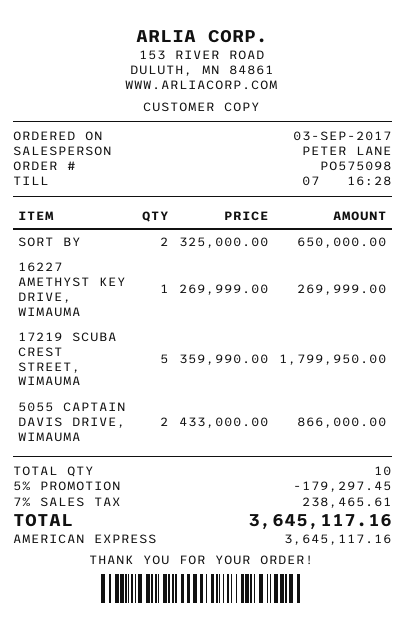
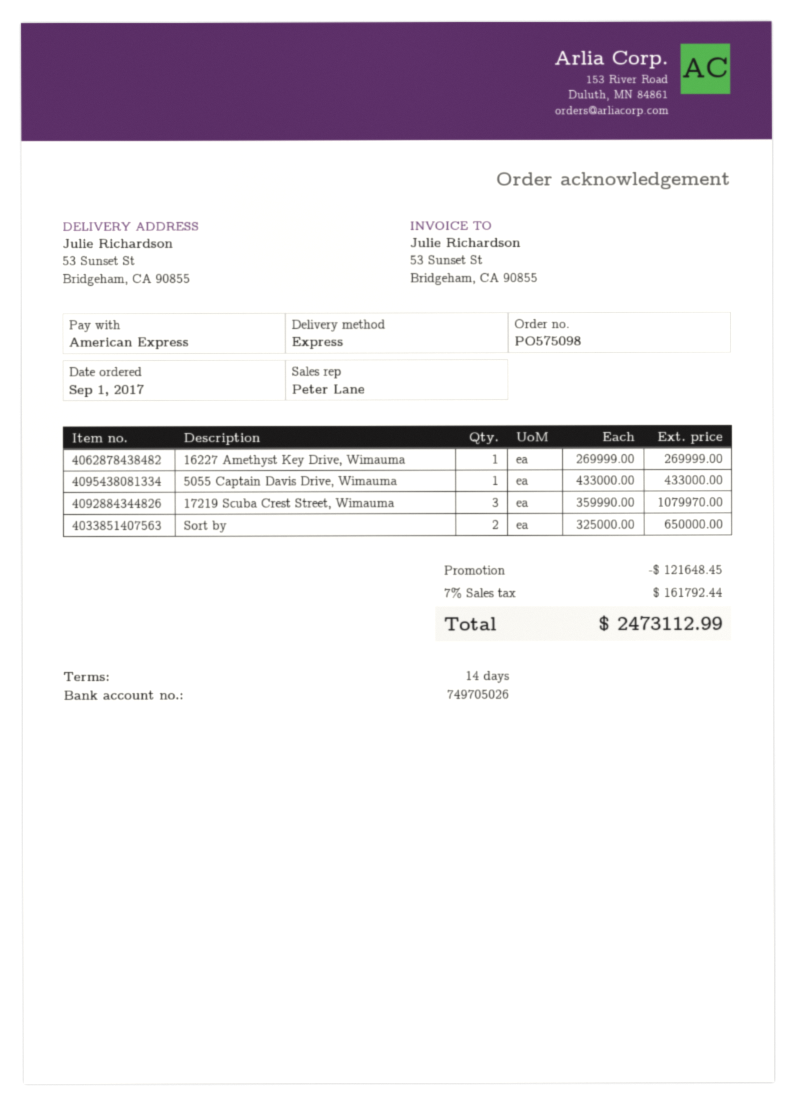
order date: 2017-09-03 -> 2017-09-01
17219 SCUBA CREST STREET, WIMAUMA: 5 x 359990.00 = 1799950.00 -> 3 x 359990.00 = 1079970.00
5055 CAPTAIN DAVIS DRIVE, WIMAUMA: 2 x 433000.00 = 866000.00 -> 1 x 433000.00 = 433000.00
discount: 179297.45 -> 121648.45
tax: 7% = 238465.61 -> 7% = 161792.44
total: 3645117.16 -> 2473112.99

